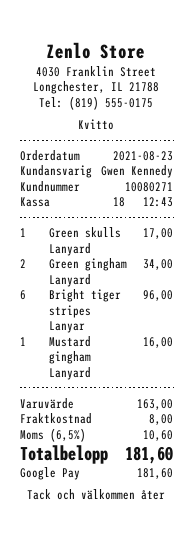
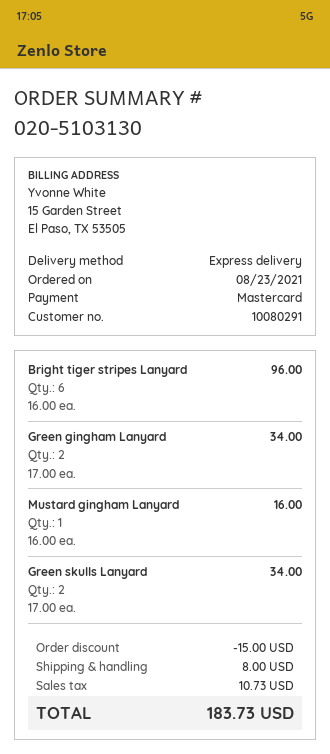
customer number: 10080271 -> 10080291
payment method: Google Pay -> Mastercard
Green skulls Lanyard: 1 for 17.00 -> 2 for 34.00
discount: none -> 15.00
tax: 10.60 -> 10.73
total: 181.60 -> 183.73

